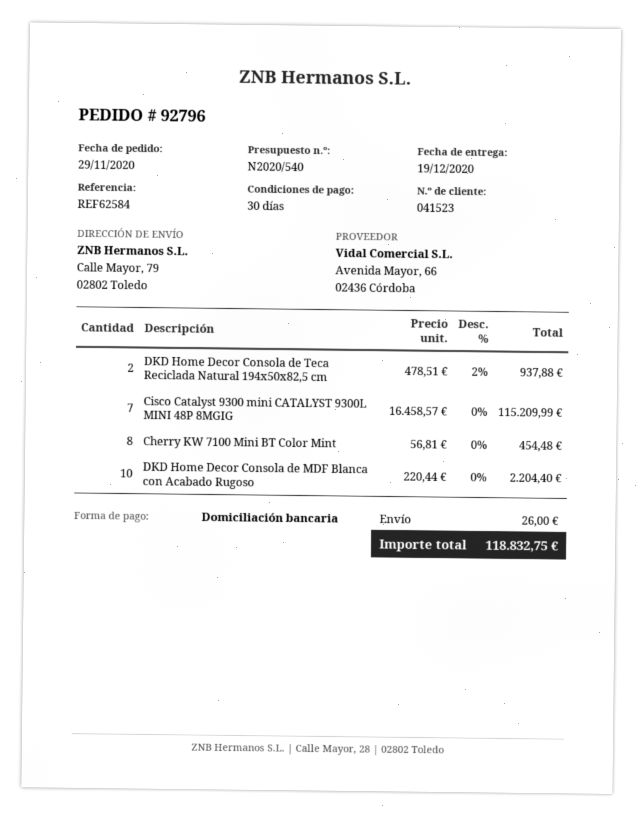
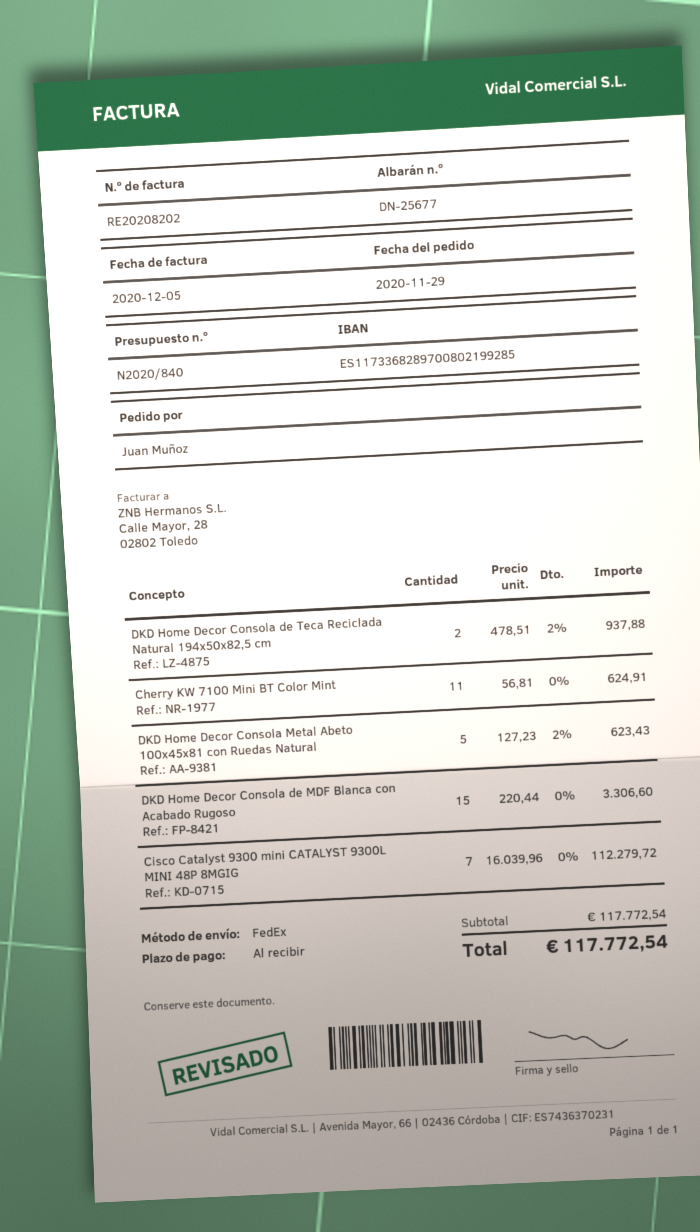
quote number: N2020/540 -> N2020/840
payment terms: 30 days -> on receipt
Cisco Catalyst 9300 mini CATALYST 9300L MINI 48P 8MGIG: 7 x 16458.57 = 115209.99 -> 7 x 16039.96 = 112279.72
Cherry KW 7100 Mini BT Color Mint: 8 x 56.81 = 454.48 -> 11 x 56.81 = 624.91
DKD Home Decor Consola de MDF Blanca con Acabado Rugoso: 10 x 220.44 = 2204.40 -> 15 x 220.44 = 3306.60
DKD Home Decor Consola Metal Abeto 100x45x81 con Ruedas Natural: none -> 5 x 127.23 - 2% = 623.43
shipping: 26.00 -> none
total: 118832.75 -> 117772.54

